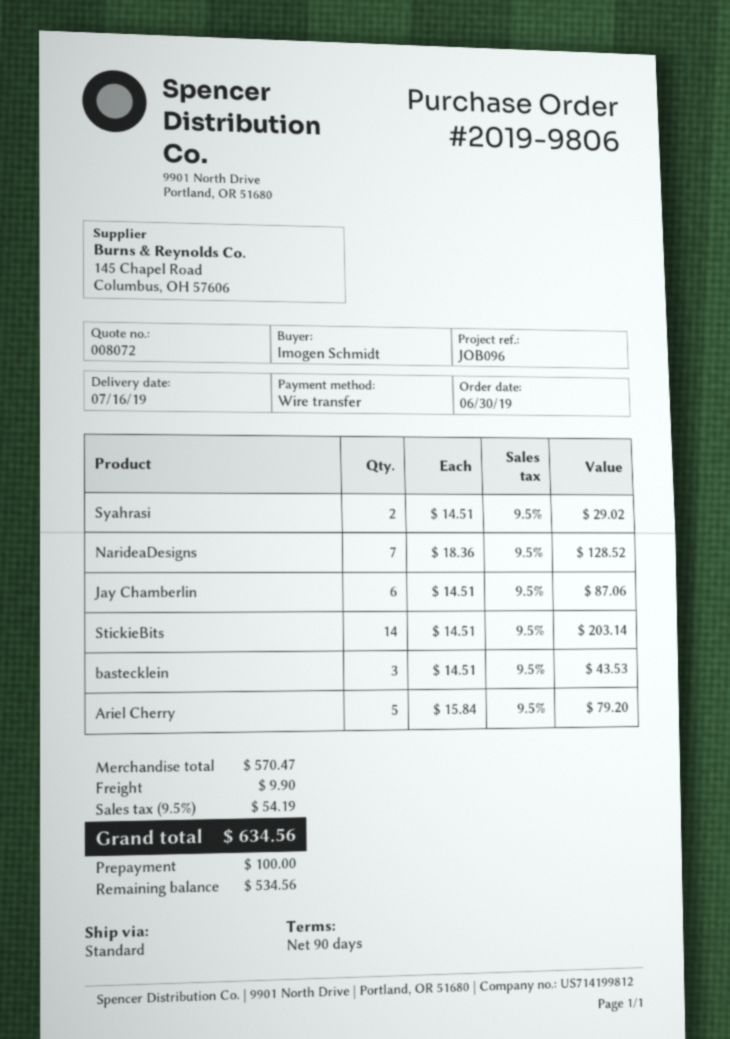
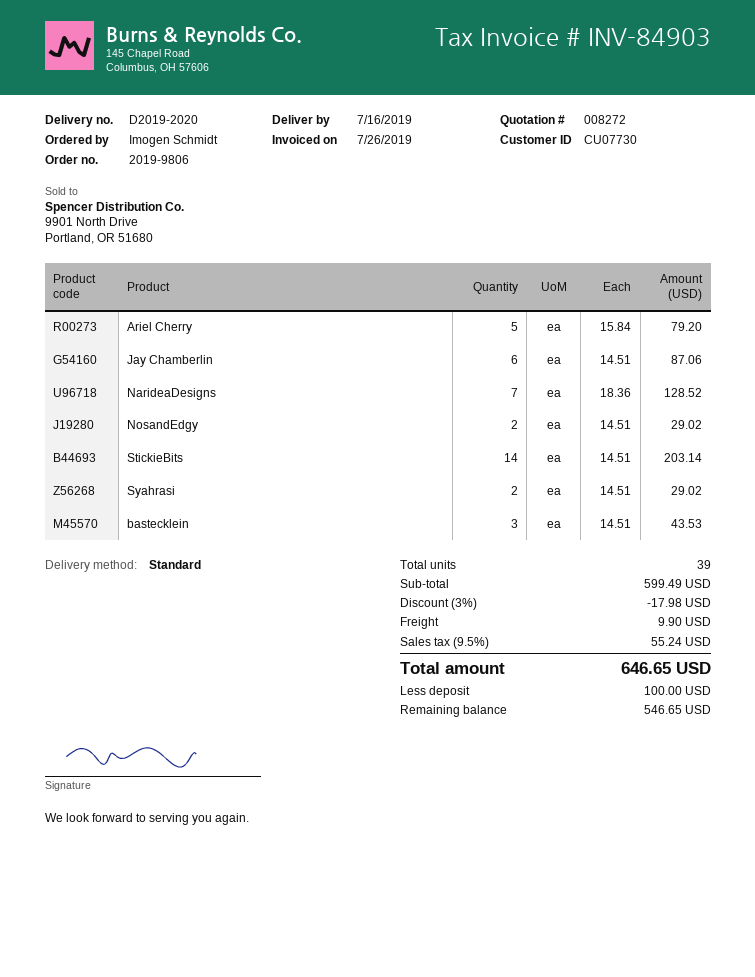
quote number: 008072 -> 008272
NosandEdgy: none -> 2 x 14.51 = 29.02
subtotal: 570.47 -> 599.49
discount: none -> 3% = 17.98
tax: 9.5% = 54.19 -> 9.5% = 55.24
total: 634.56 -> 646.65
balance: 534.56 -> 546.65

